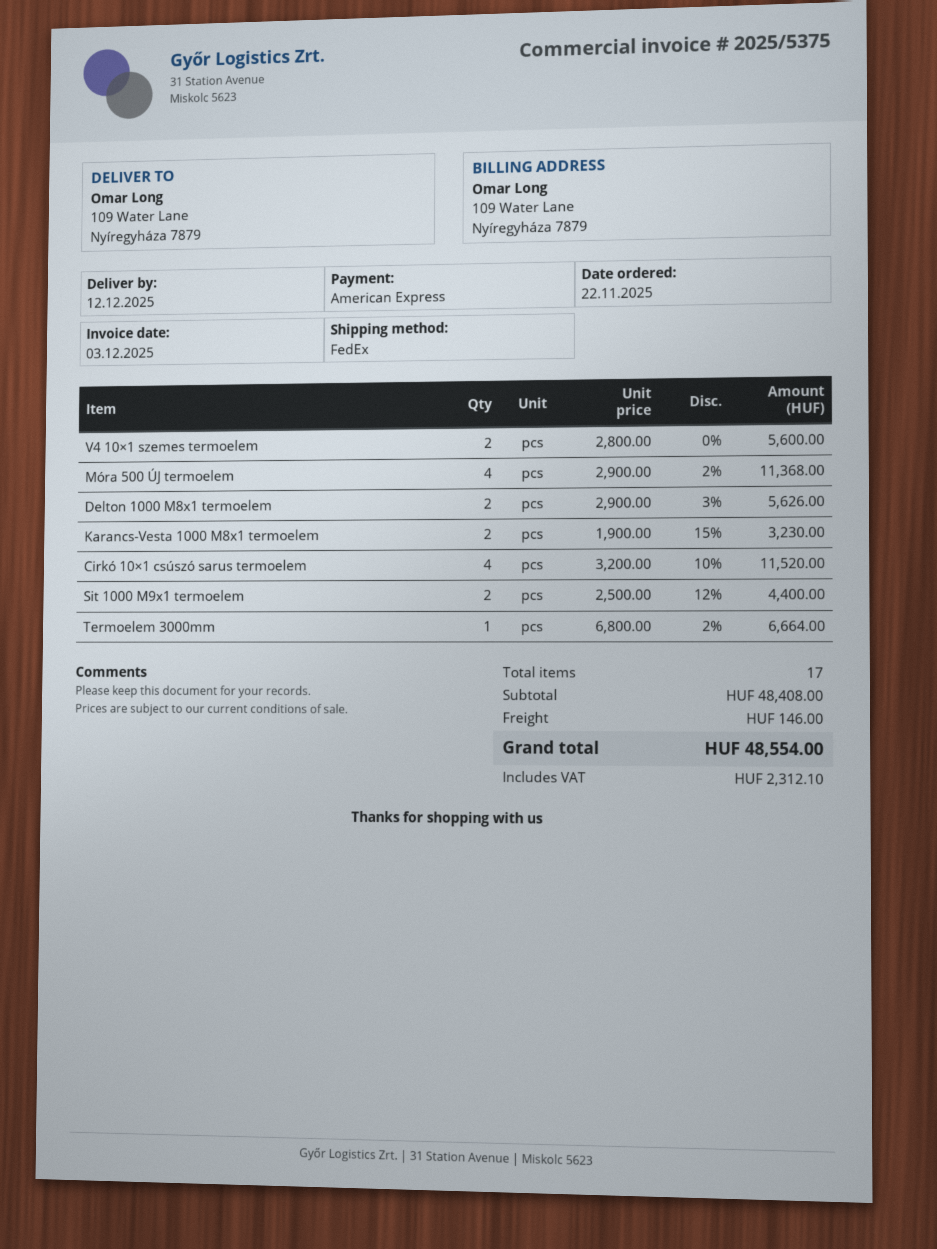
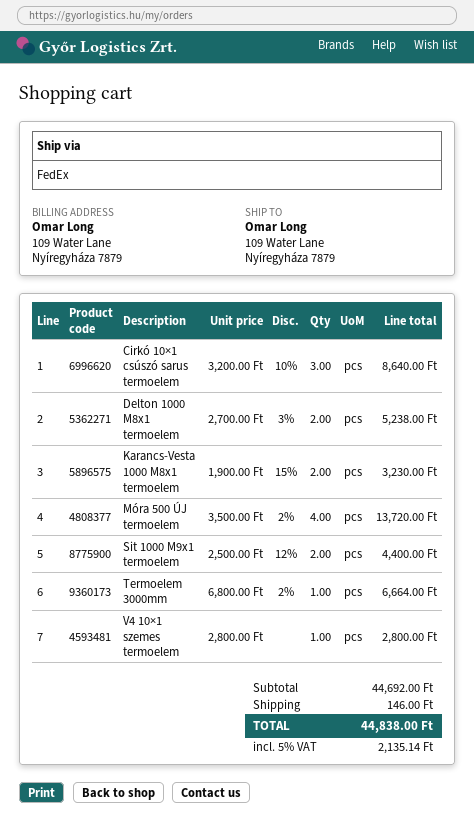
V4 10×1 szemes termoelem: 2 x 2800.00 = 5600.00 -> 1 x 2800.00 = 2800.00
Móra 500 ÚJ termoelem: 4 x 2900.00 - 2% = 11368.00 -> 4 x 3500.00 - 2% = 13720.00
Delton 1000 M8x1 termoelem: 2 x 2900.00 - 3% = 5626.00 -> 2 x 2700.00 - 3% = 5238.00
Cirkó 10×1 csúszó sarus termoelem: 4 x 3200.00 - 10% = 11520.00 -> 3 x 3200.00 - 10% = 8640.00
subtotal: 48408.00 -> 44692.00
tax: 2312.10 -> 2135.14
total: 48554.00 -> 44838.00

